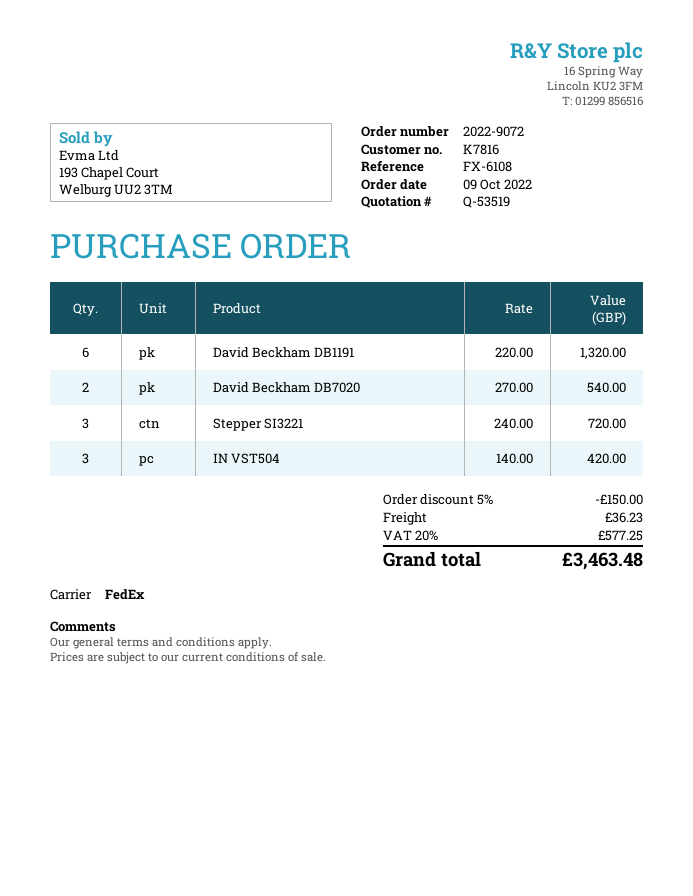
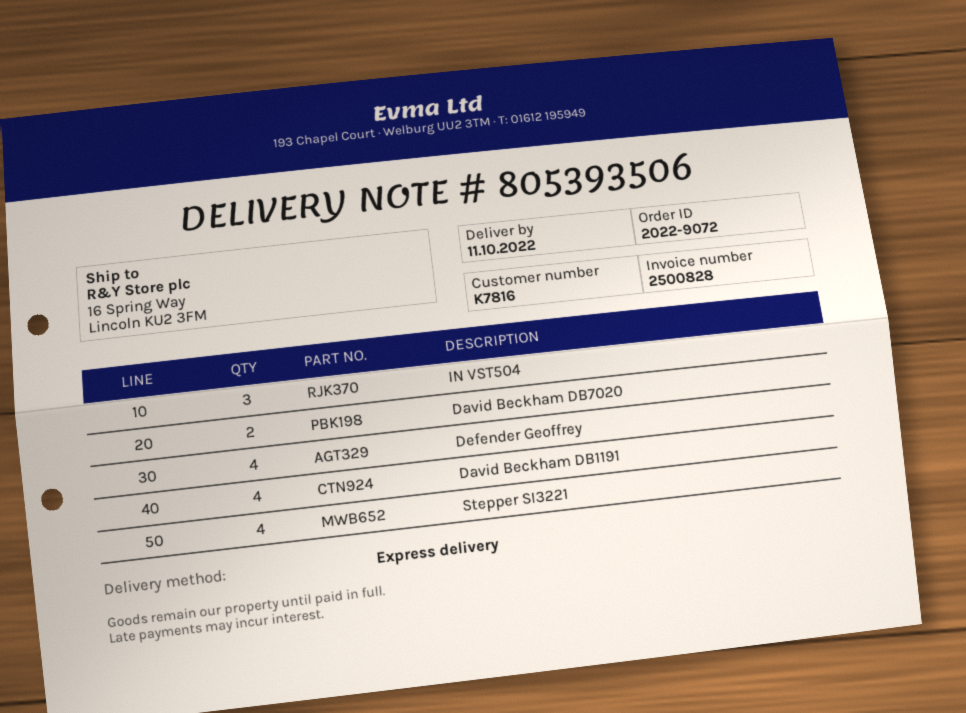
shipping method: FedEx -> express
David Beckham DB1191: 6 -> 4
Stepper SI3221: 3 -> 4
Defender Geoffrey: none -> 4

